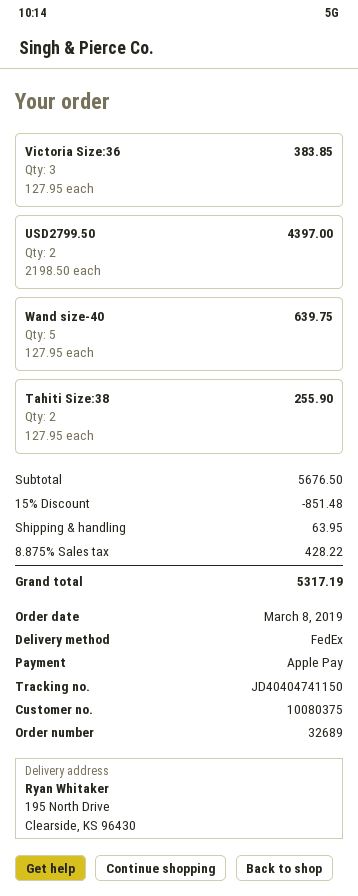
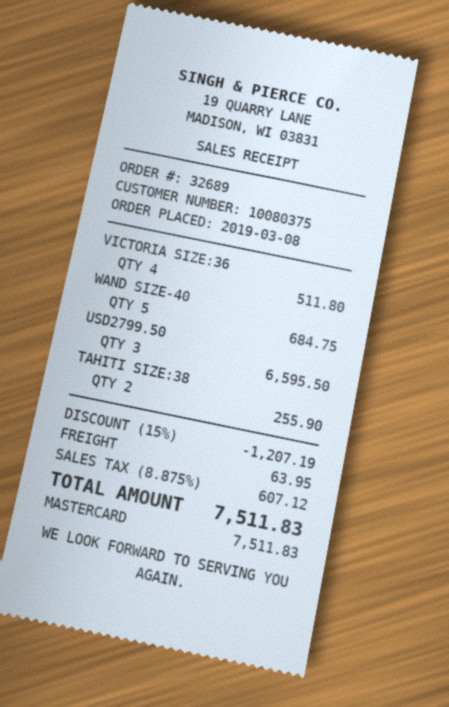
payment method: Apple Pay -> Mastercard
Victoria Size:36: 3 for 383.85 -> 4 for 511.80
USD2799.50: 2 for 4397.00 -> 3 for 6595.50
Wand size-40: 5 for 639.75 -> 5 for 684.75
discount: 15% = 851.48 -> 15% = 1207.19
tax: 8.875% = 428.22 -> 8.875% = 607.12
total: 5317.19 -> 7511.83

